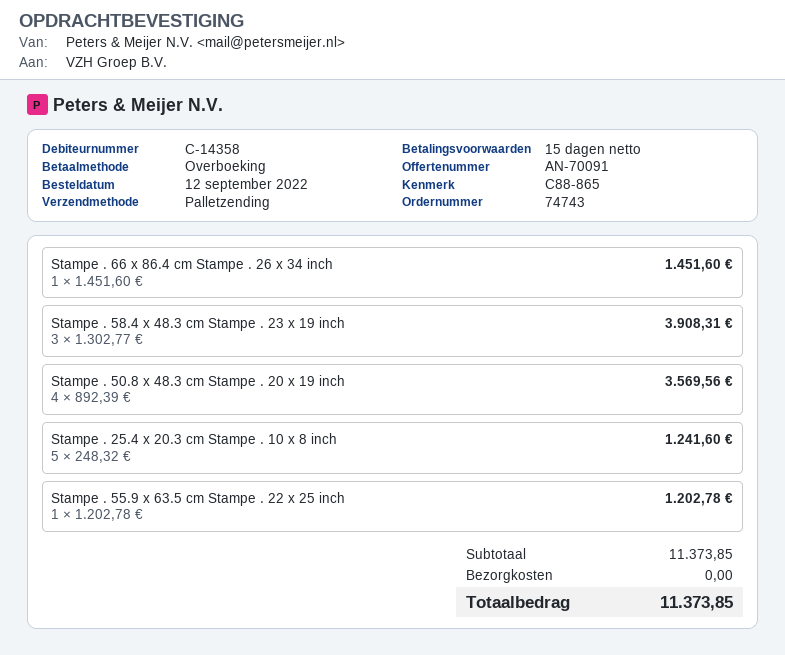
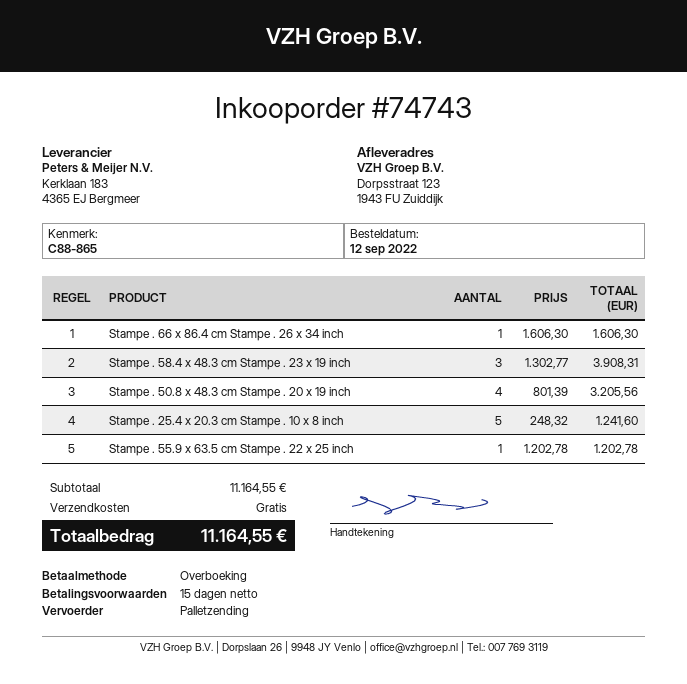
Stampe . 66 x 86.4 cm Stampe . 26 x 34 inch: 1 x 1451.60 = 1451.60 -> 1 x 1606.30 = 1606.30
Stampe . 50.8 x 48.3 cm Stampe . 20 x 19 inch: 4 x 892.39 = 3569.56 -> 4 x 801.39 = 3205.56
subtotal: 11373.85 -> 11164.55
total: 11373.85 -> 11164.55

